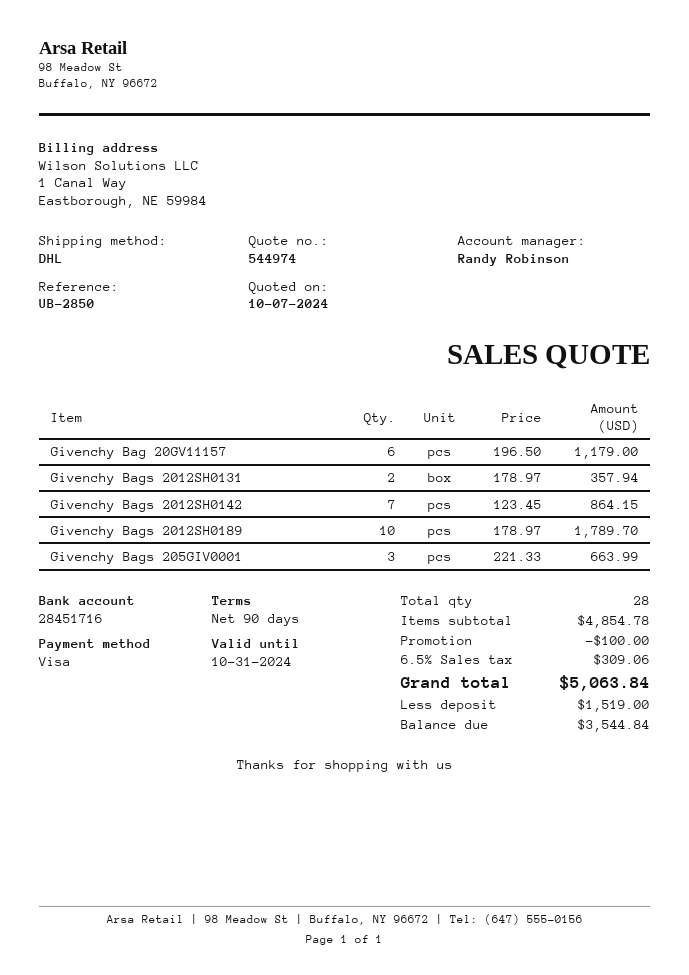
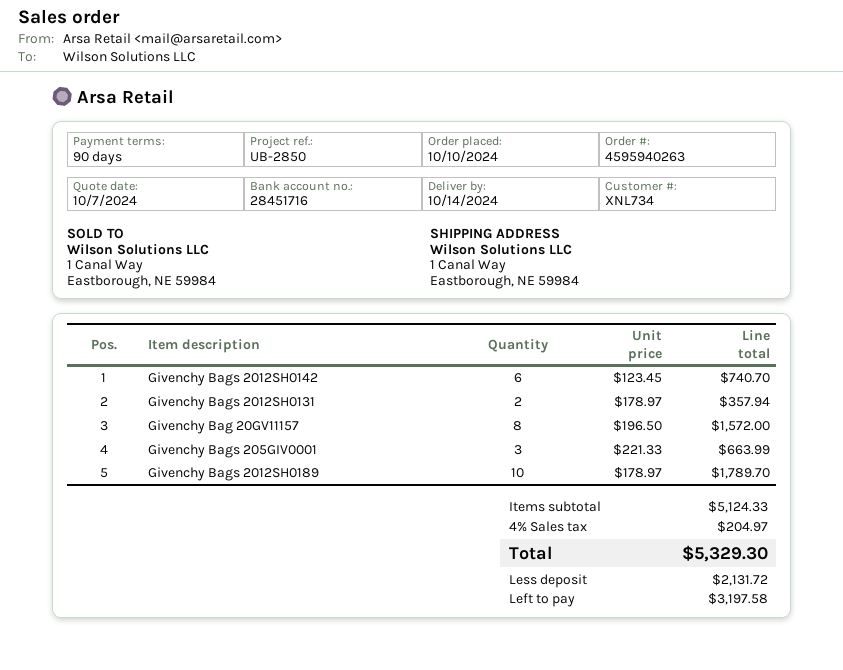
Givenchy Bag 20GV11157: 6 x 196.50 = 1179.00 -> 8 x 196.50 = 1572.00
Givenchy Bags 2012SH0142: 7 x 123.45 = 864.15 -> 6 x 123.45 = 740.70
subtotal: 4854.78 -> 5124.33
discount: 100.00 -> none
tax: 6.5% = 309.06 -> 4% = 204.97
total: 5063.84 -> 5329.30
deposit: 1519.00 -> 2131.72
balance: 3544.84 -> 3197.58

